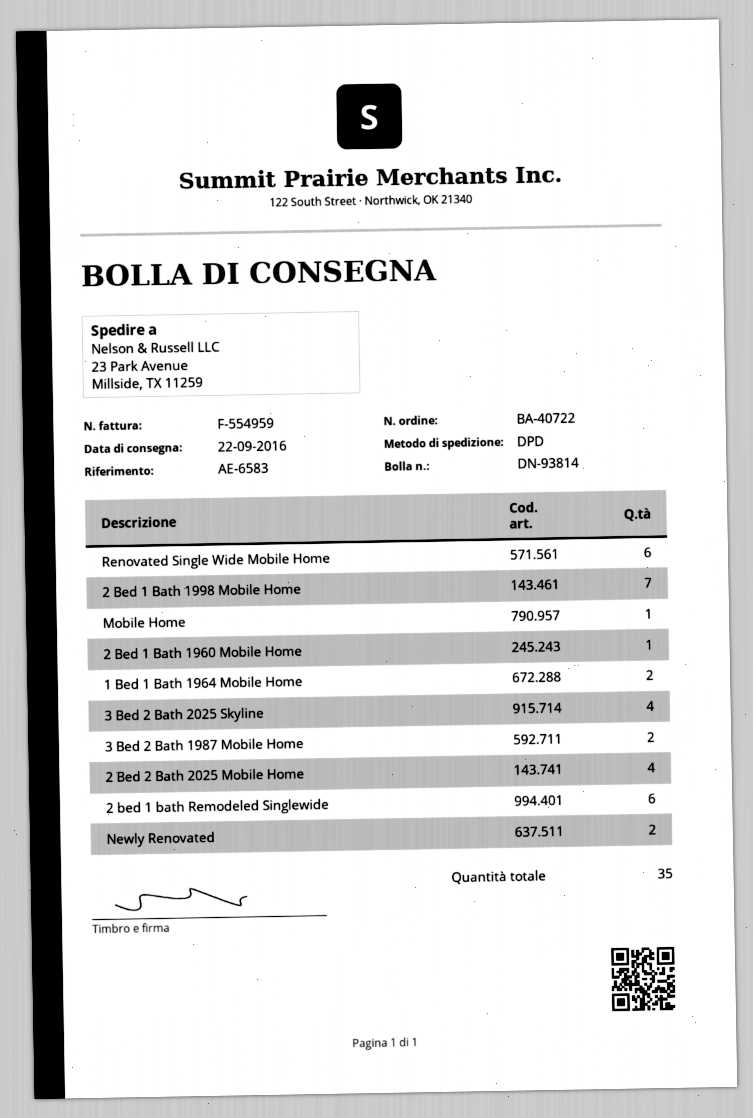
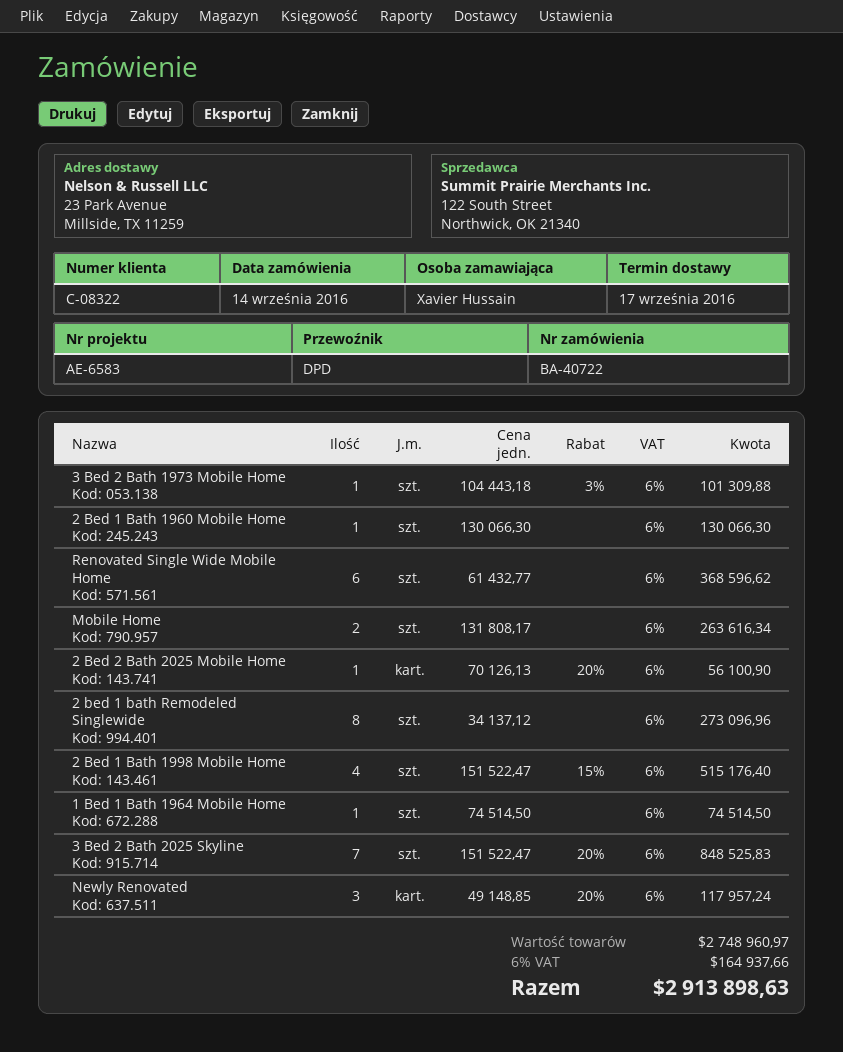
delivery date: 2016-09-22 -> 2016-09-17
2 Bed 1 Bath 1998 Mobile Home: 7 -> 4
Mobile Home: 1 -> 2
1 Bed 1 Bath 1964 Mobile Home: 2 -> 1
3 Bed 2 Bath 2025 Skyline: 4 -> 7
3 Bed 2 Bath 1987 Mobile Home: 2 -> none
2 Bed 2 Bath 2025 Mobile Home: 4 -> 1
2 bed 1 bath Remodeled Singlewide: 6 -> 8
Newly Renovated: 2 -> 3
3 Bed 2 Bath 1973 Mobile Home: none -> 1

